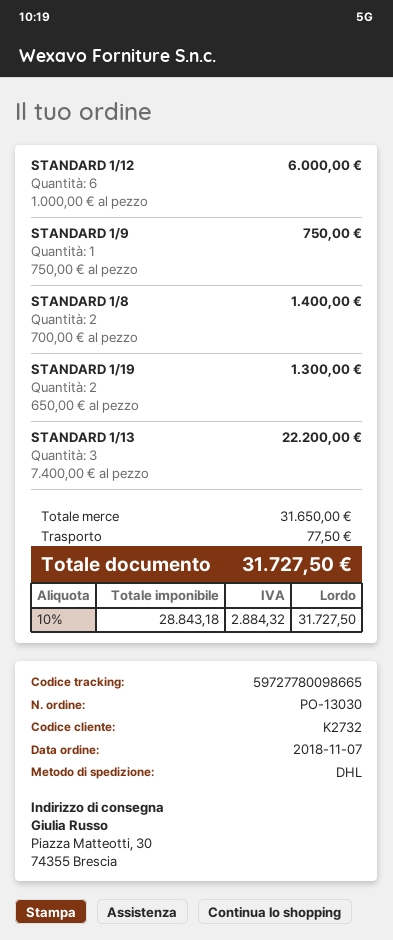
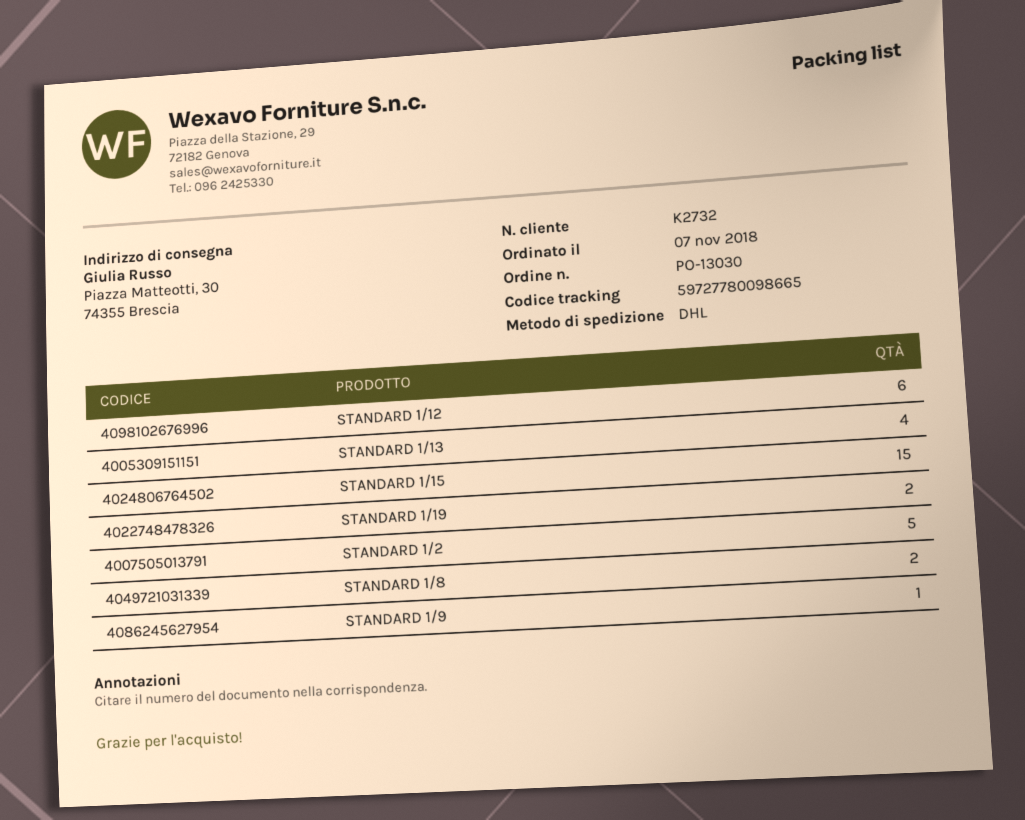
STANDARD 1/13: 3 -> 4
STANDARD 1/15: none -> 15
STANDARD 1/2: none -> 5

